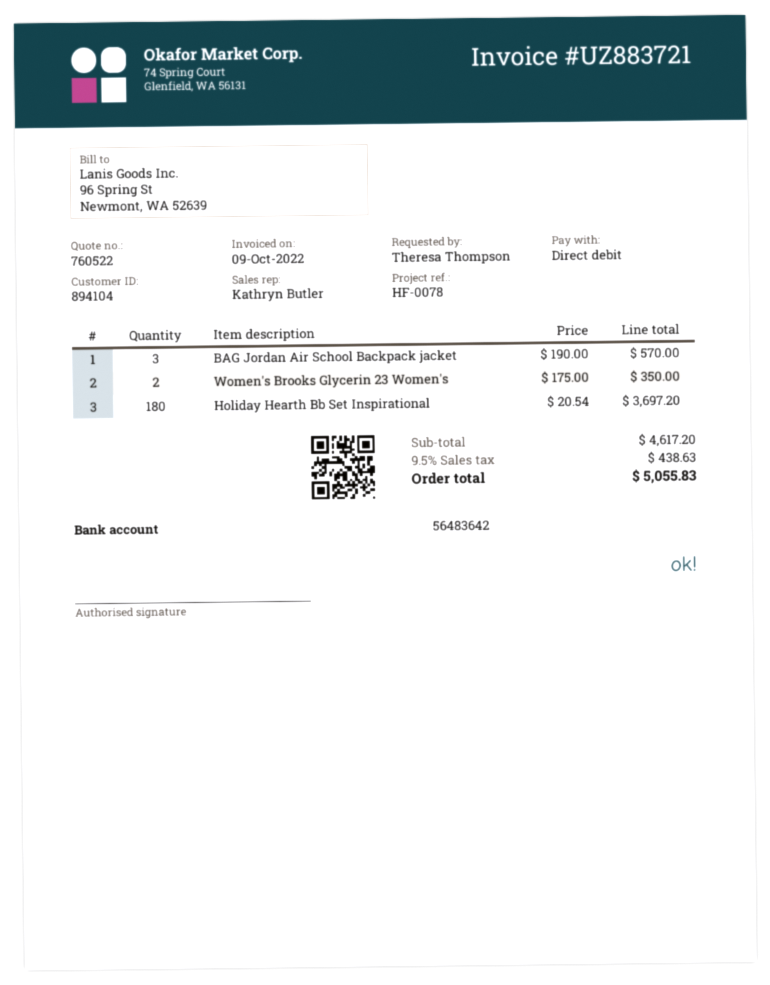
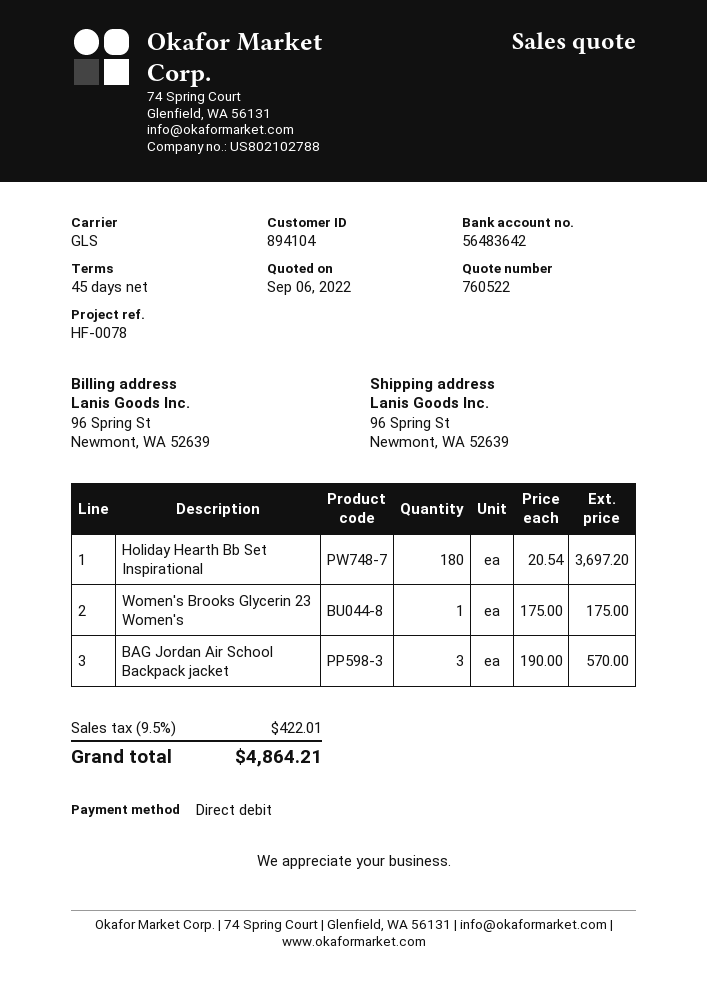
Women's Brooks Glycerin 23 Women's: 2 x 175.00 = 350.00 -> 1 x 175.00 = 175.00
tax: 9.5% = 438.63 -> 9.5% = 422.01
total: 5055.83 -> 4864.21

